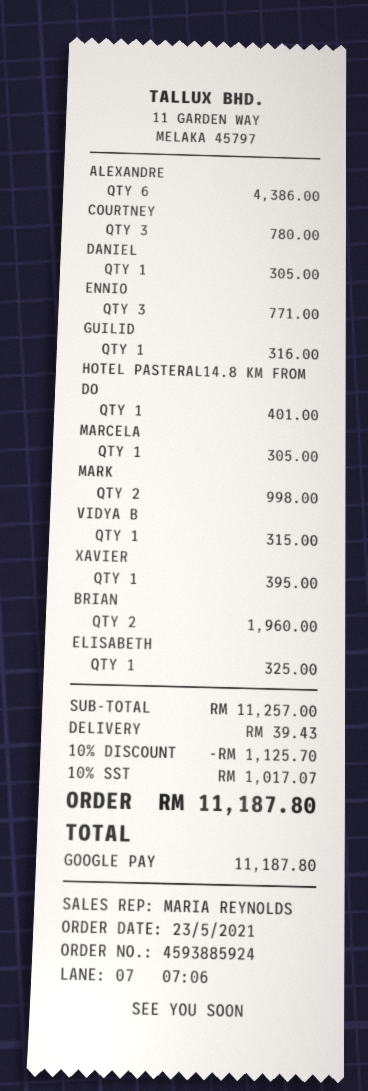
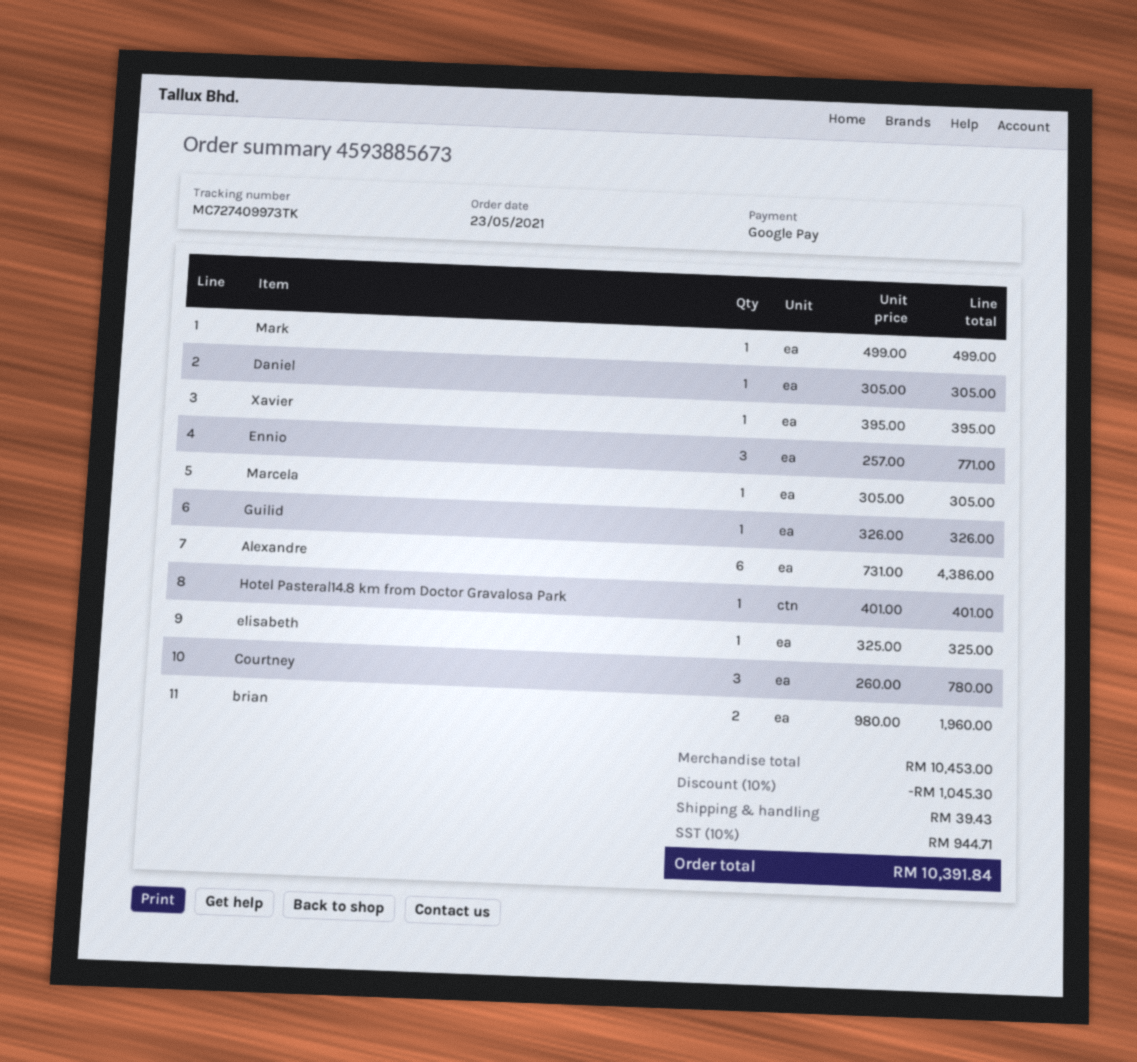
order number: 4593885924 -> 4593885673
GUILID: 1 for 316.00 -> 1 for 326.00
MARK: 2 for 998.00 -> 1 for 499.00
VIDYA B: 1 for 315.00 -> none
subtotal: 11257.00 -> 10453.00
discount: 10% = 1125.70 -> 10% = 1045.30
tax: 10% = 1017.07 -> 10% = 944.71
total: 11187.80 -> 10391.84

